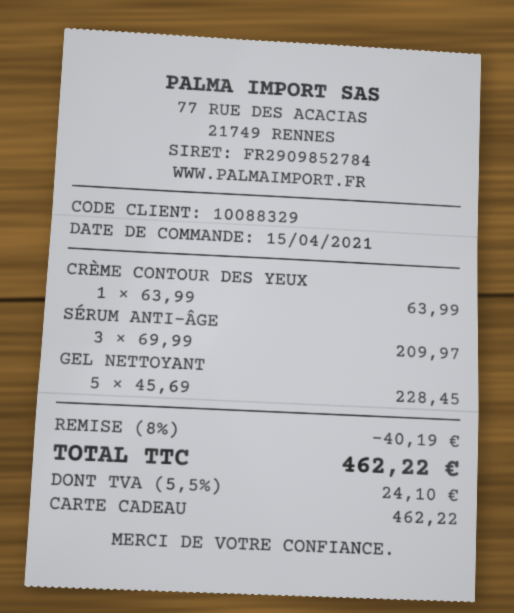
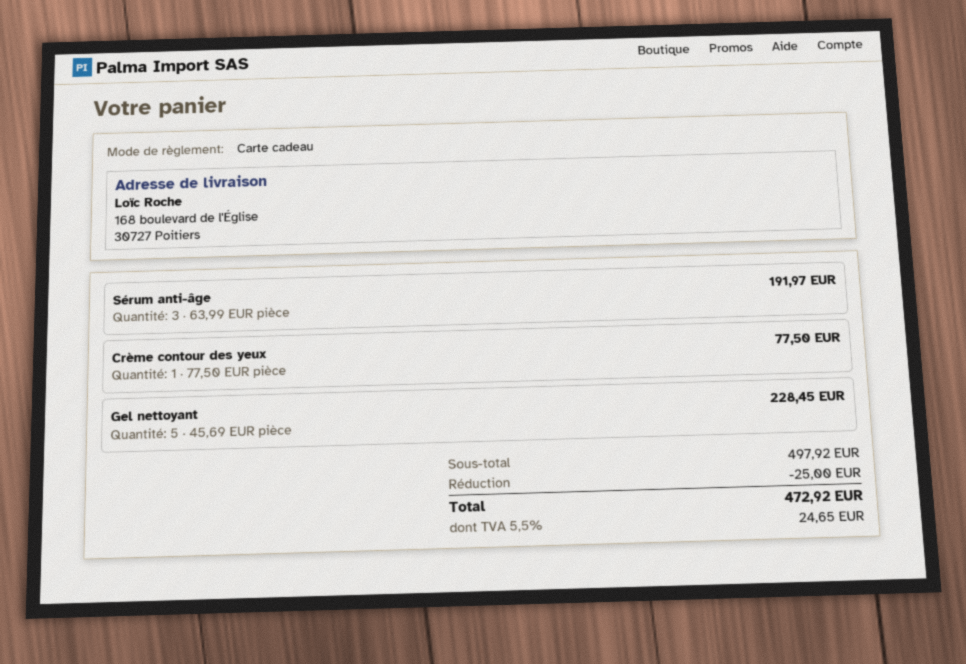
CRÈME CONTOUR DES YEUX: 1 x 63.99 = 63.99 -> 1 x 77.50 = 77.50
SÉRUM ANTI-ÂGE: 3 x 69.99 = 209.97 -> 3 x 63.99 = 191.97
discount: 40.19 -> 25.00
tax: 5.5% = 24.10 -> 5.5% = 24.65
total: 462.22 -> 472.92

